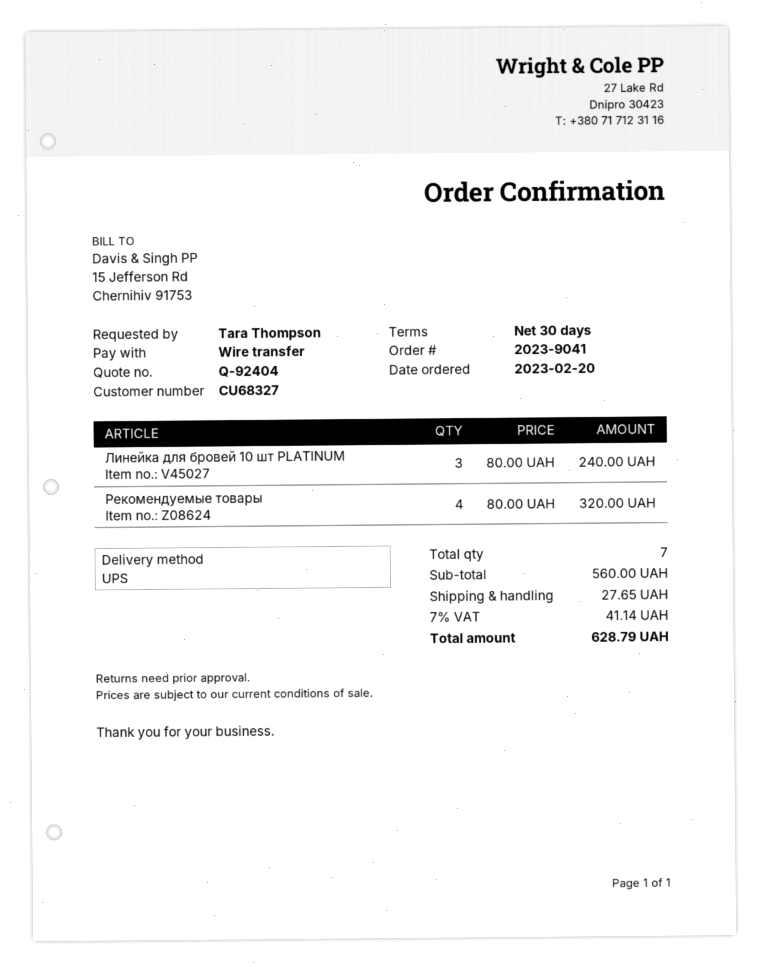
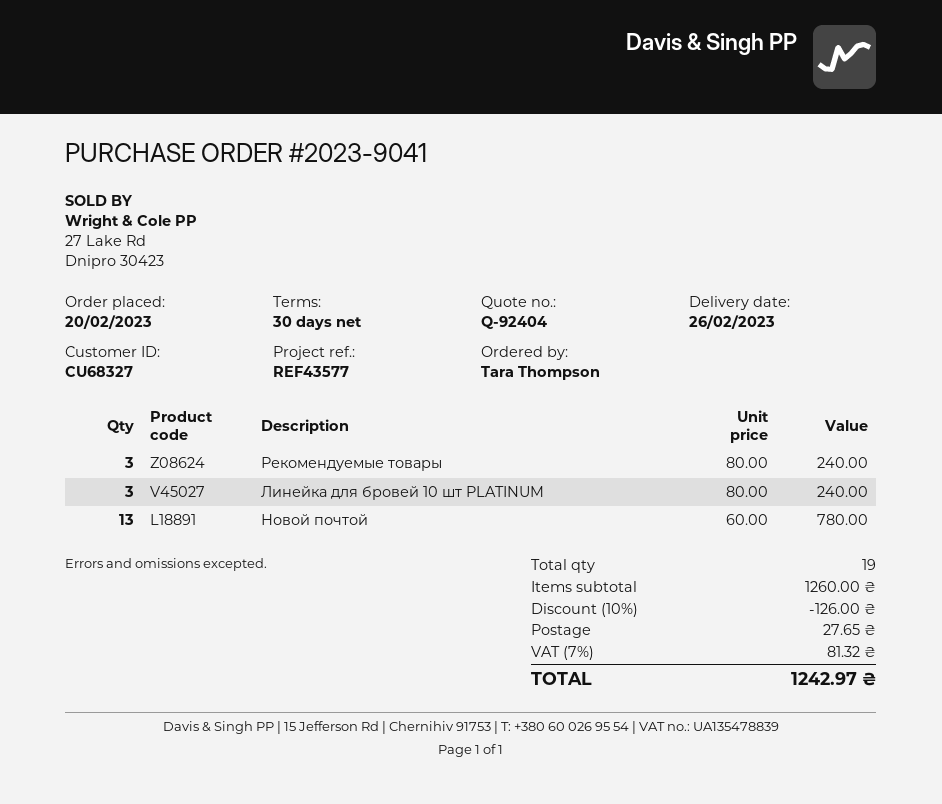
Рекомендуемые товары: 4 x 80.00 = 320.00 -> 3 x 80.00 = 240.00
Новой почтой: none -> 13 x 60.00 = 780.00
total quantity: 7 -> 19
subtotal: 560.00 -> 1260.00
discount: none -> 10% = 126.00
tax: 7% = 41.14 -> 7% = 81.32
total: 628.79 -> 1242.97

